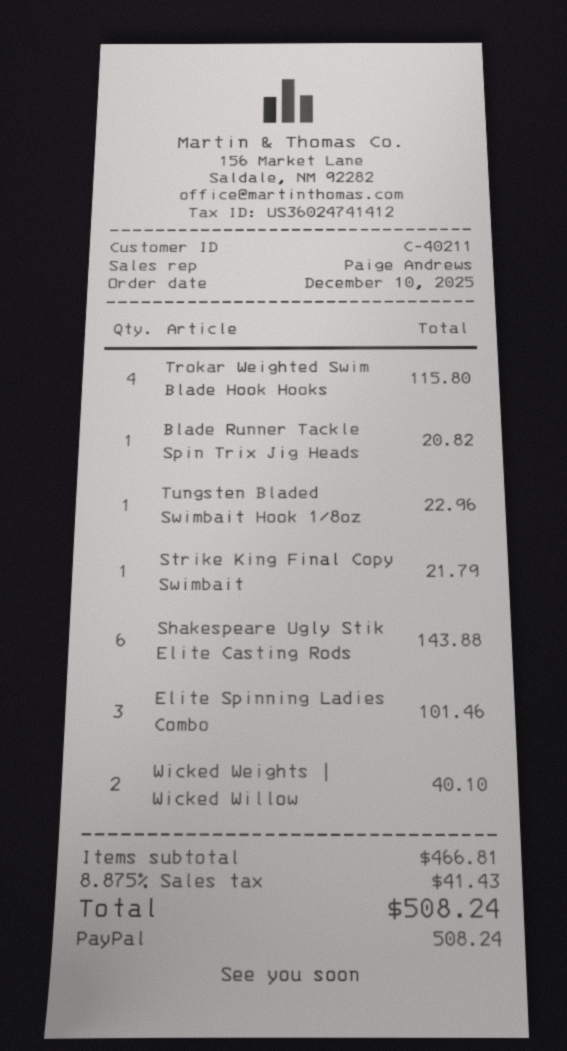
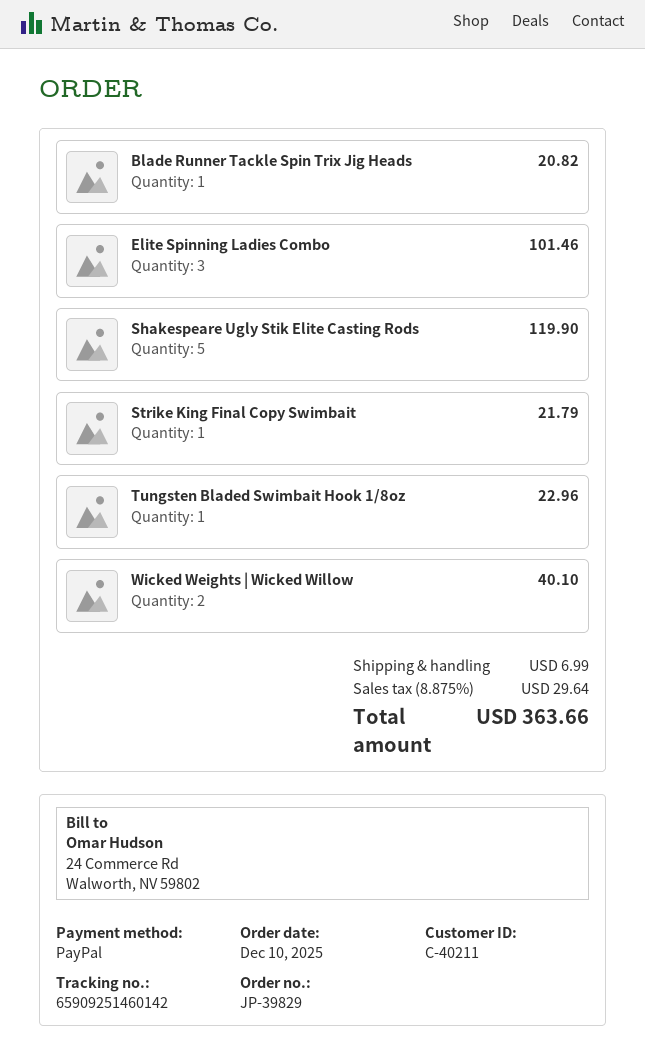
Trokar Weighted Swim Blade Hook Hooks: 4 for 115.80 -> none
Shakespeare Ugly Stik Elite Casting Rods: 6 for 143.88 -> 5 for 119.90
shipping: none -> 6.99
tax: 8.875% = 41.43 -> 8.875% = 29.64
total: 508.24 -> 363.66

